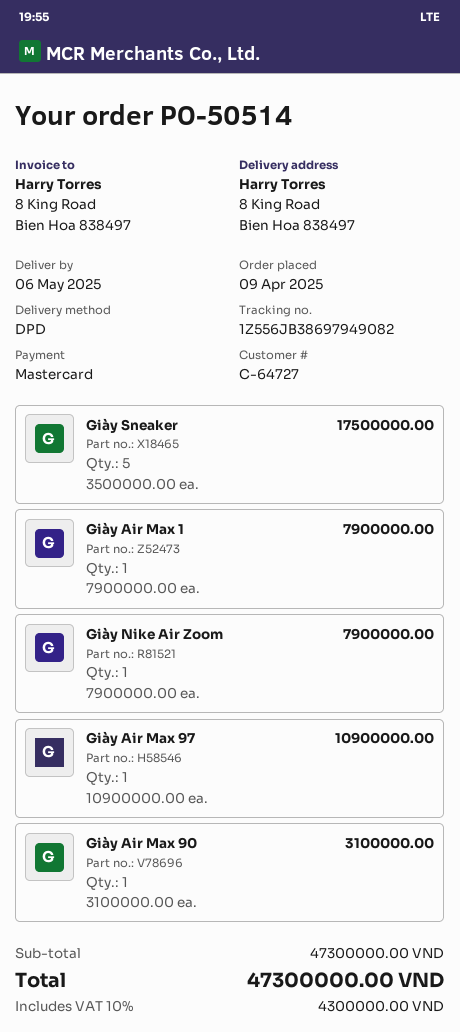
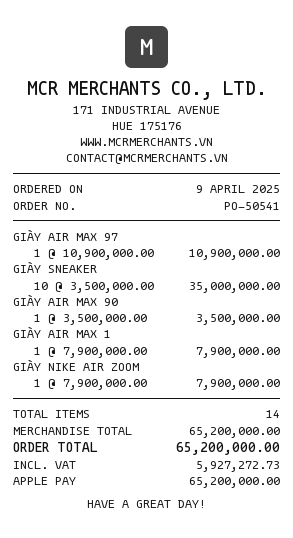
order number: PO-50514 -> PO-50541
payment method: Mastercard -> Apple Pay
Giày Sneaker: 5 x 3500000.00 = 17500000.00 -> 10 x 3500000.00 = 35000000.00
Giày Air Max 90: 1 x 3100000.00 = 3100000.00 -> 1 x 3500000.00 = 3500000.00
subtotal: 47300000.00 -> 65200000.00
tax: 4300000.00 -> 5927272.73
total: 47300000.00 -> 65200000.00

